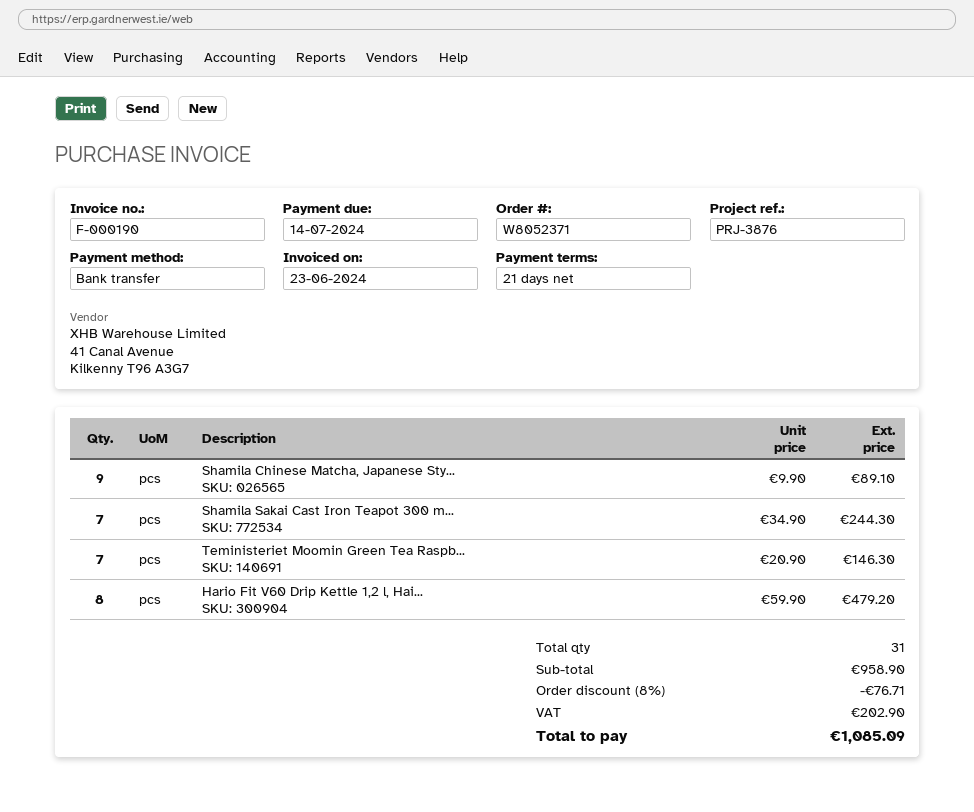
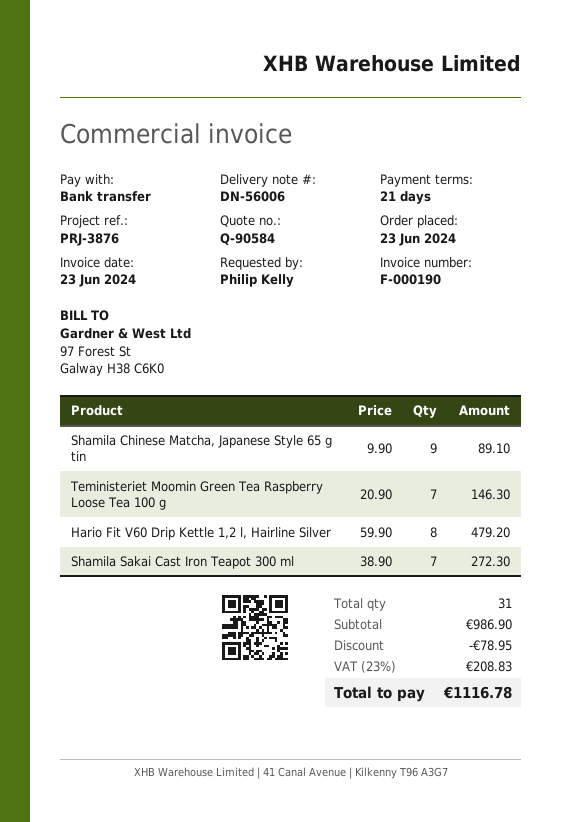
Shamila Sakai Cast Iron Teapot 300 m...: 7 x 34.90 = 244.30 -> 7 x 38.90 = 272.30
subtotal: 958.90 -> 986.90
discount: 76.71 -> 78.95
tax: 202.90 -> 208.83
total: 1085.09 -> 1116.78

